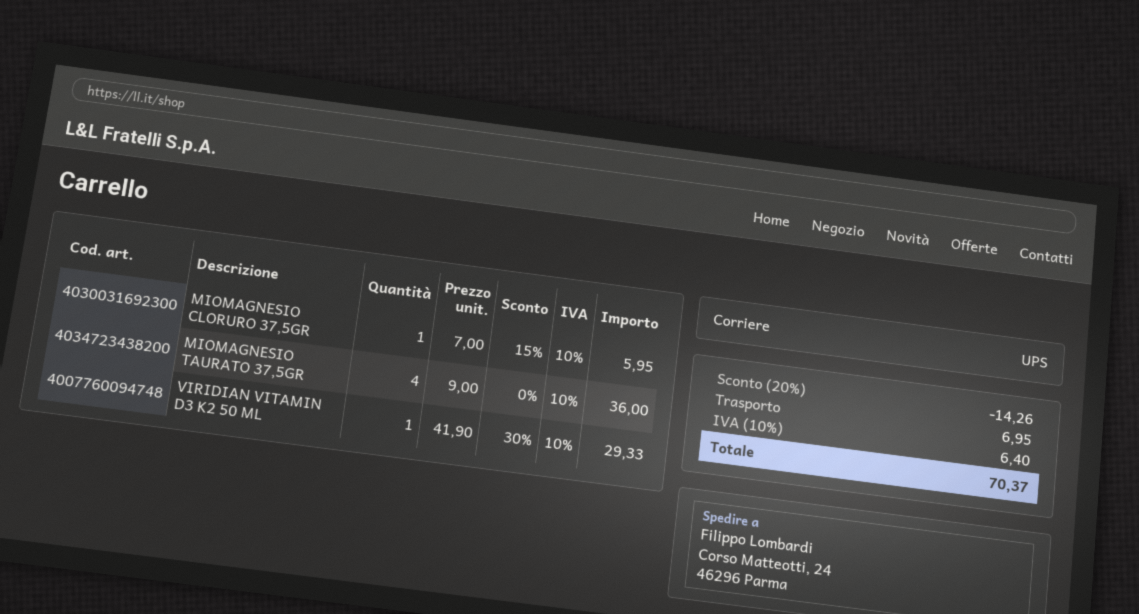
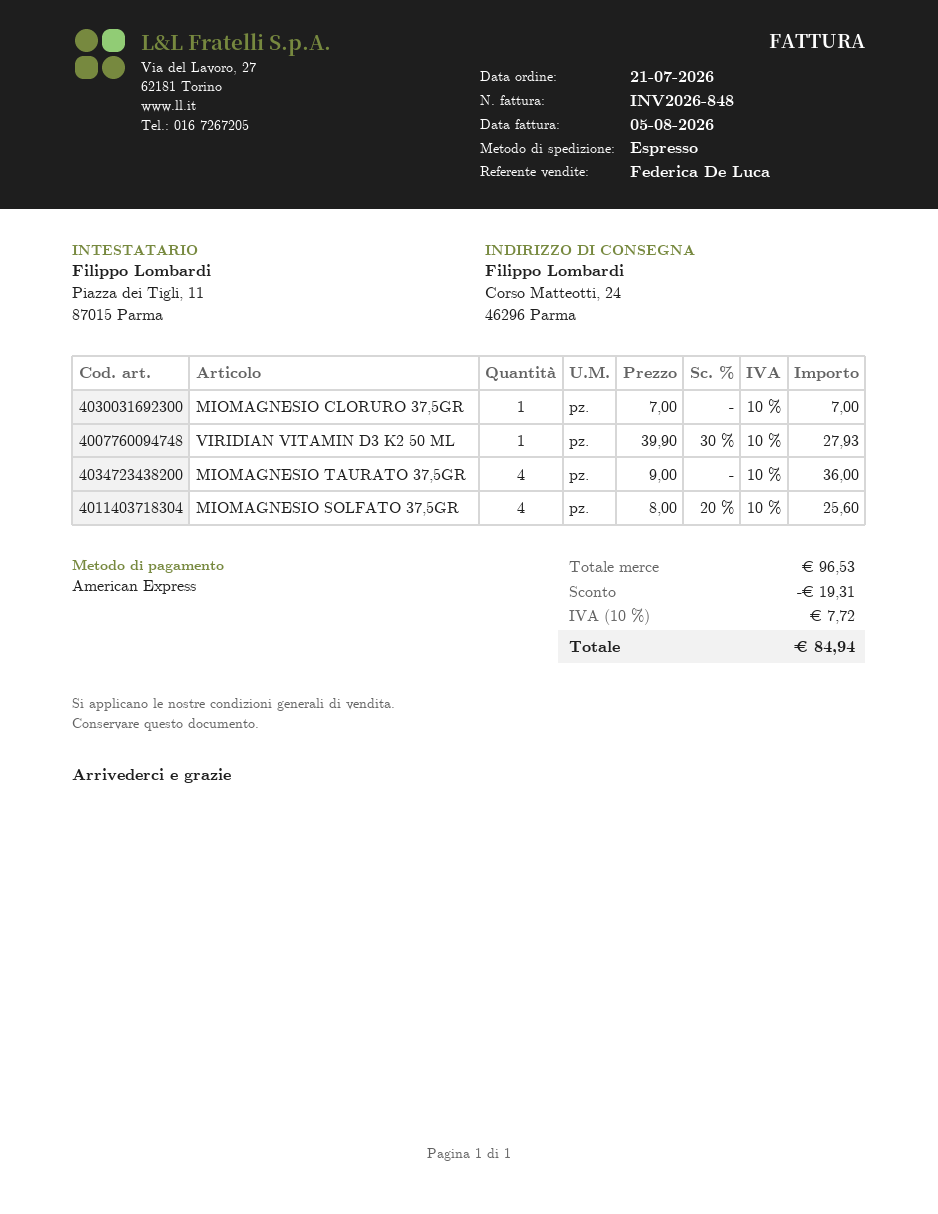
shipping method: UPS -> express
MIOMAGNESIO CLORURO 37,5GR: 1 x 7.00 - 15% = 5.95 -> 1 x 7.00 = 7.00
VIRIDIAN VITAMIN D3 K2 50 ML: 1 x 41.90 - 30% = 29.33 -> 1 x 39.90 - 30% = 27.93
MIOMAGNESIO SOLFATO 37,5GR: none -> 4 x 8.00 - 20% = 25.60
discount: 14.26 -> 19.31
shipping: 6.95 -> none
tax: 10% = 6.40 -> 10% = 7.72
total: 70.37 -> 84.94

